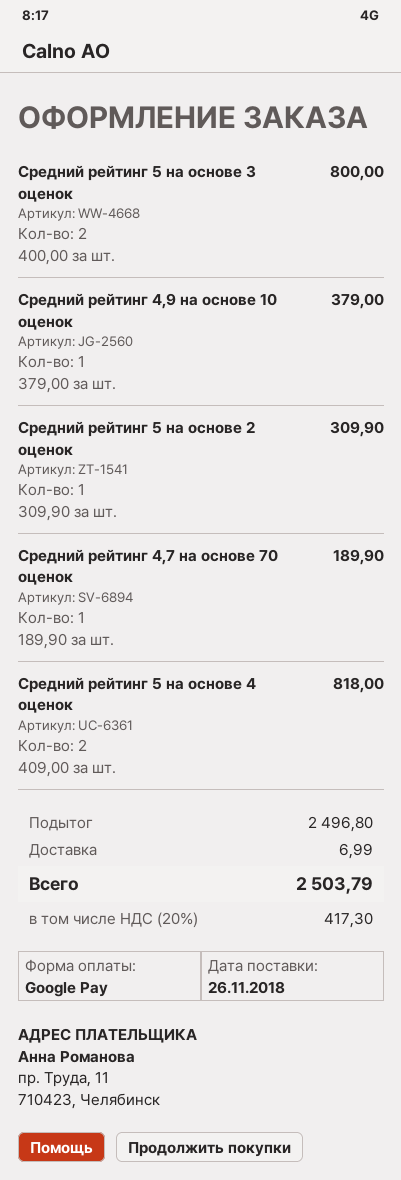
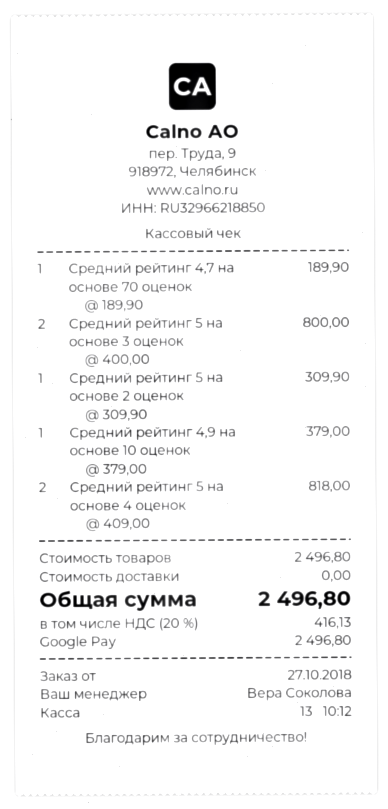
shipping: 6.99 -> 0.00
tax: 20% = 417.30 -> 20% = 416.13
total: 2503.79 -> 2496.80

